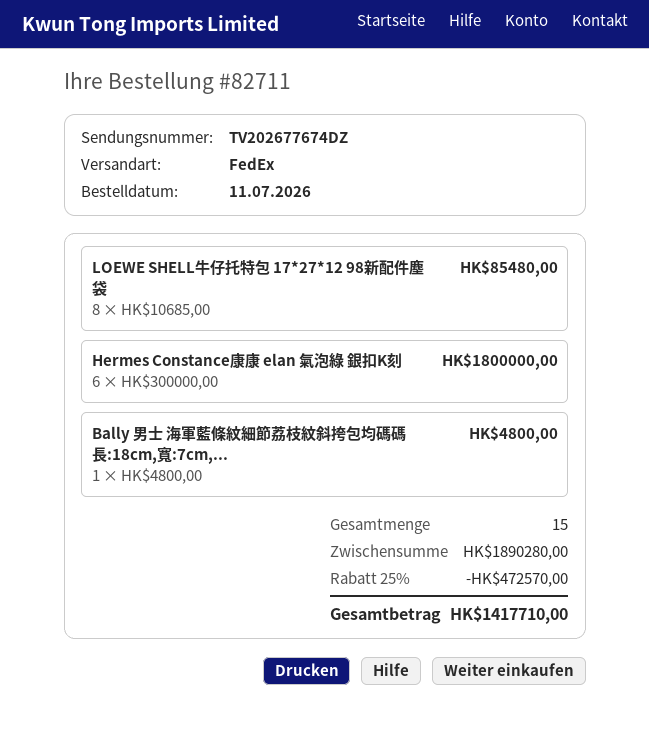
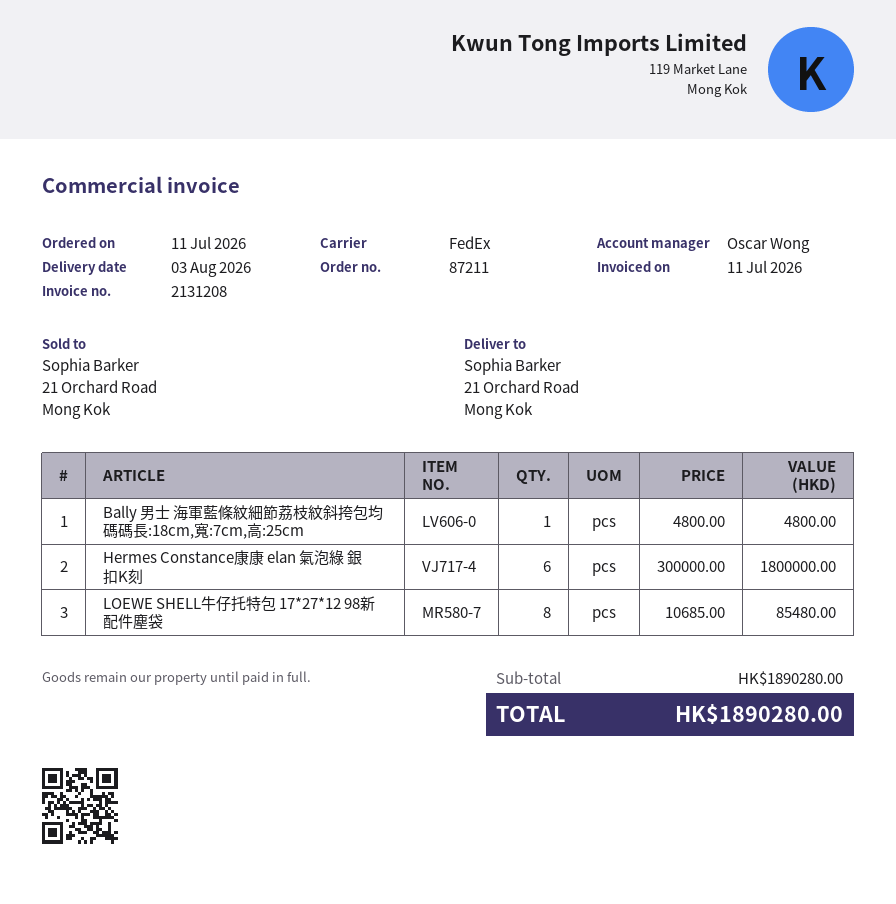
order number: 82711 -> 87211
discount: 25% = 472570.00 -> none
total: 1417710.00 -> 1890280.00

